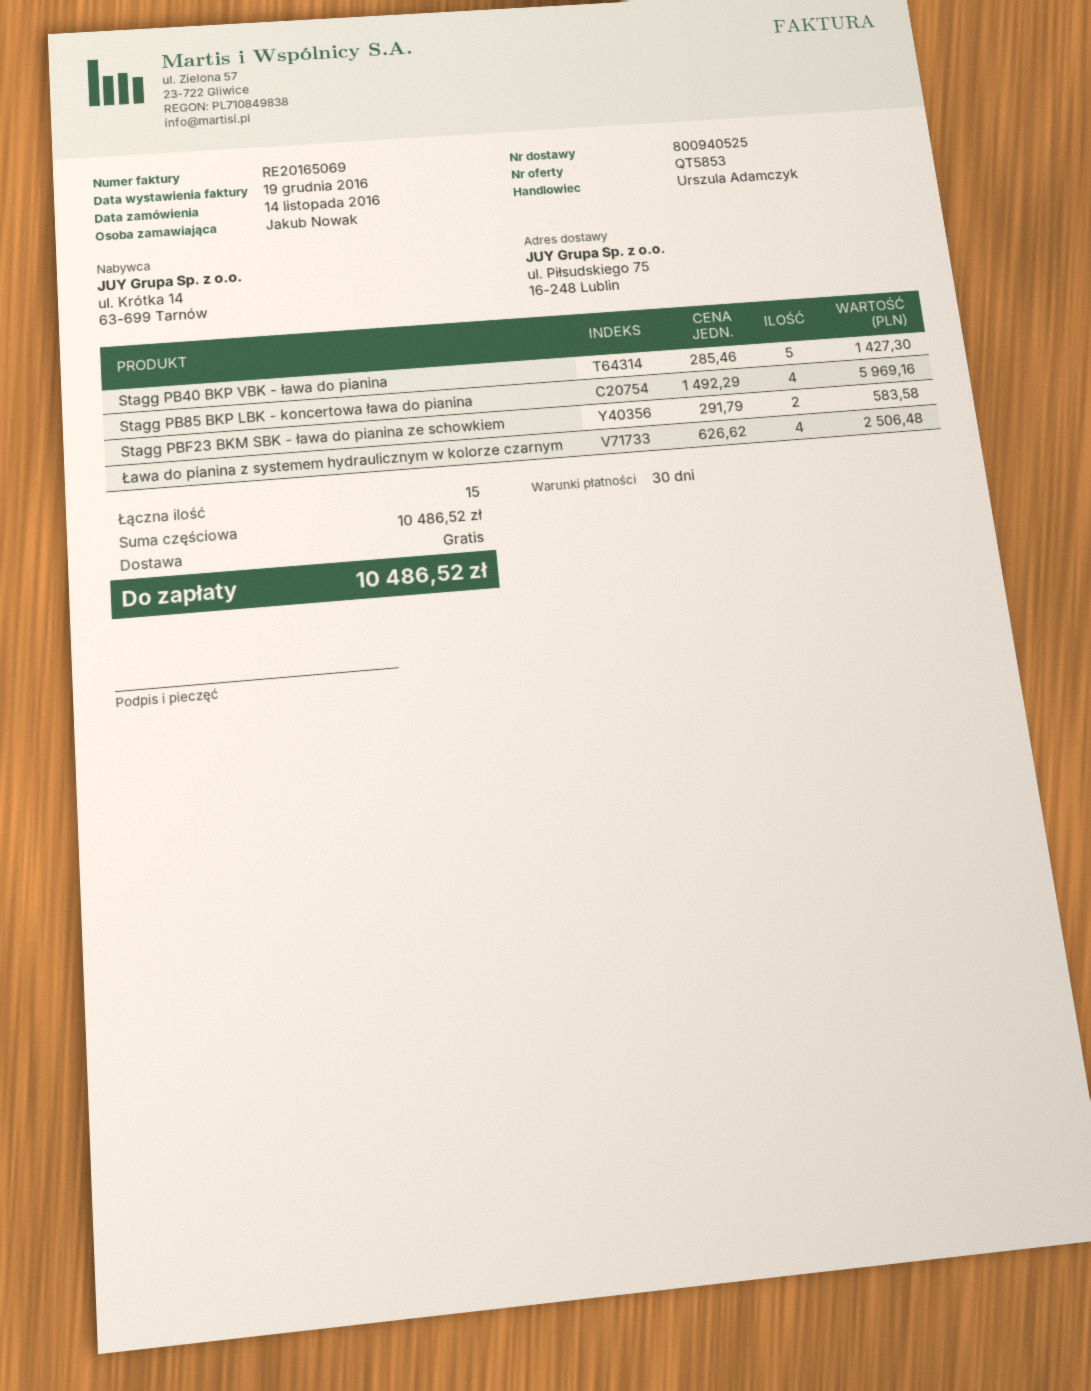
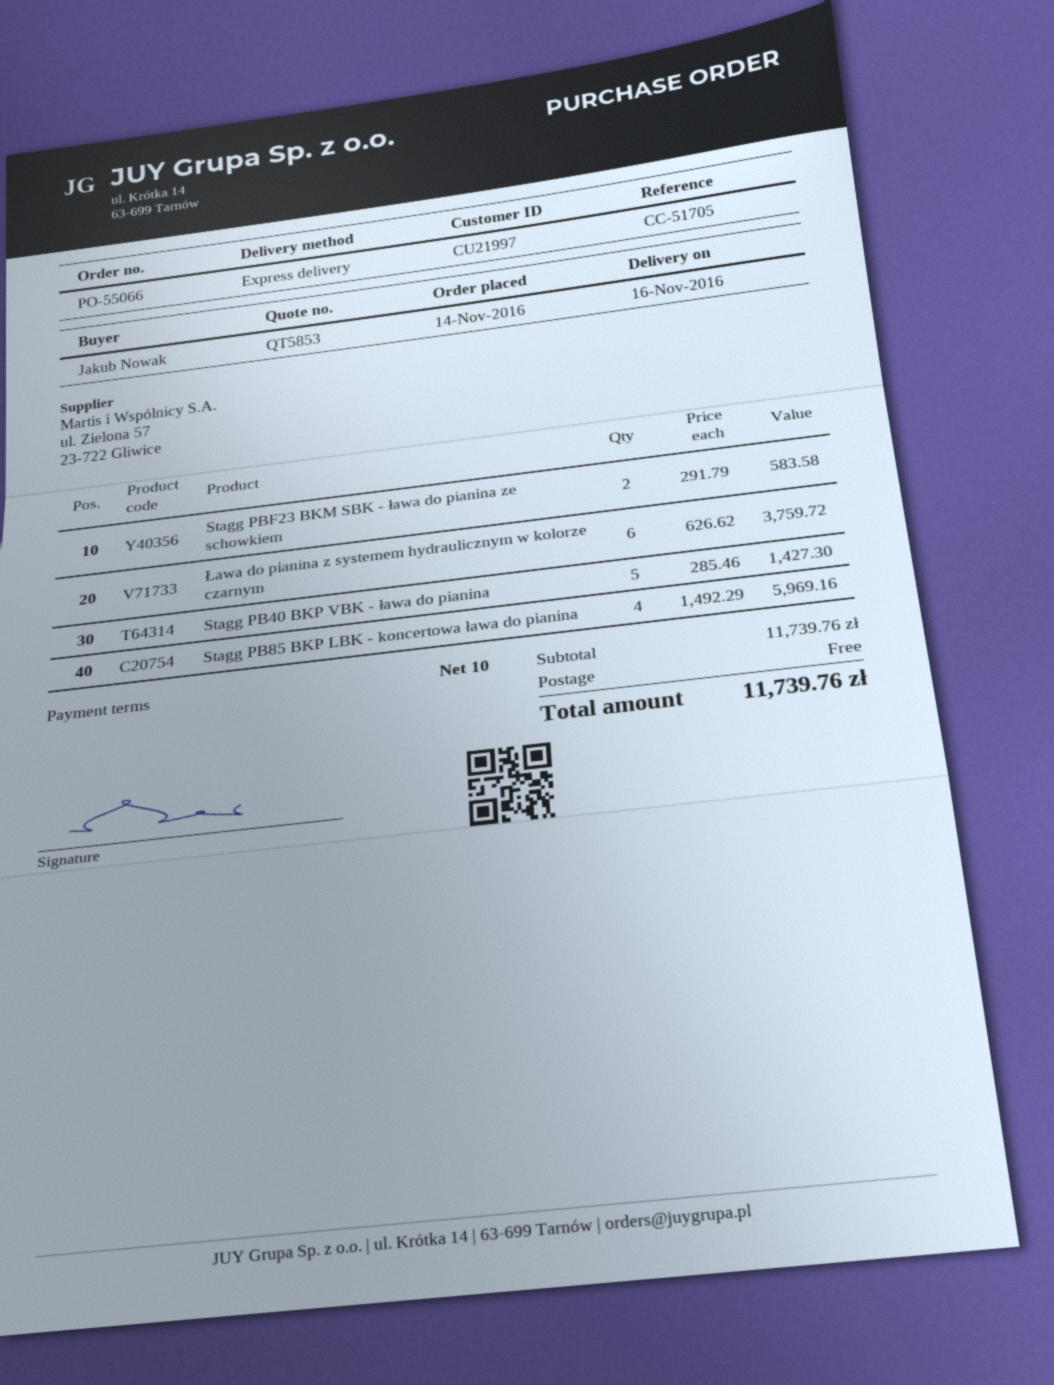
payment terms: 30 days -> 10 days
Ława do pianina z systemem hydraulicznym w kolorze czarnym: 4 x 626.62 = 2506.48 -> 6 x 626.62 = 3759.72
subtotal: 10486.52 -> 11739.76
total: 10486.52 -> 11739.76

